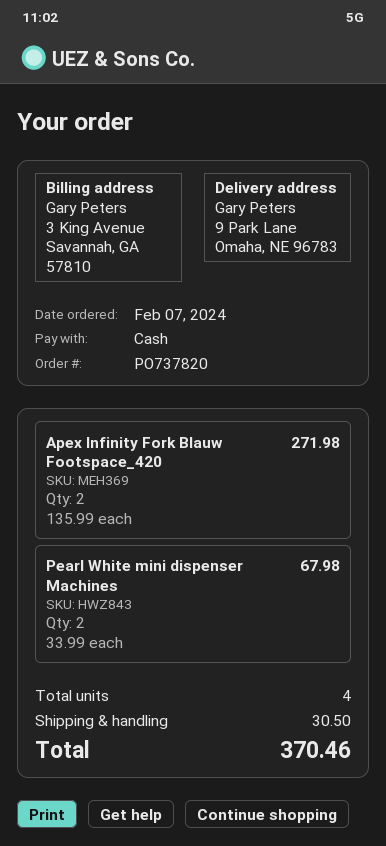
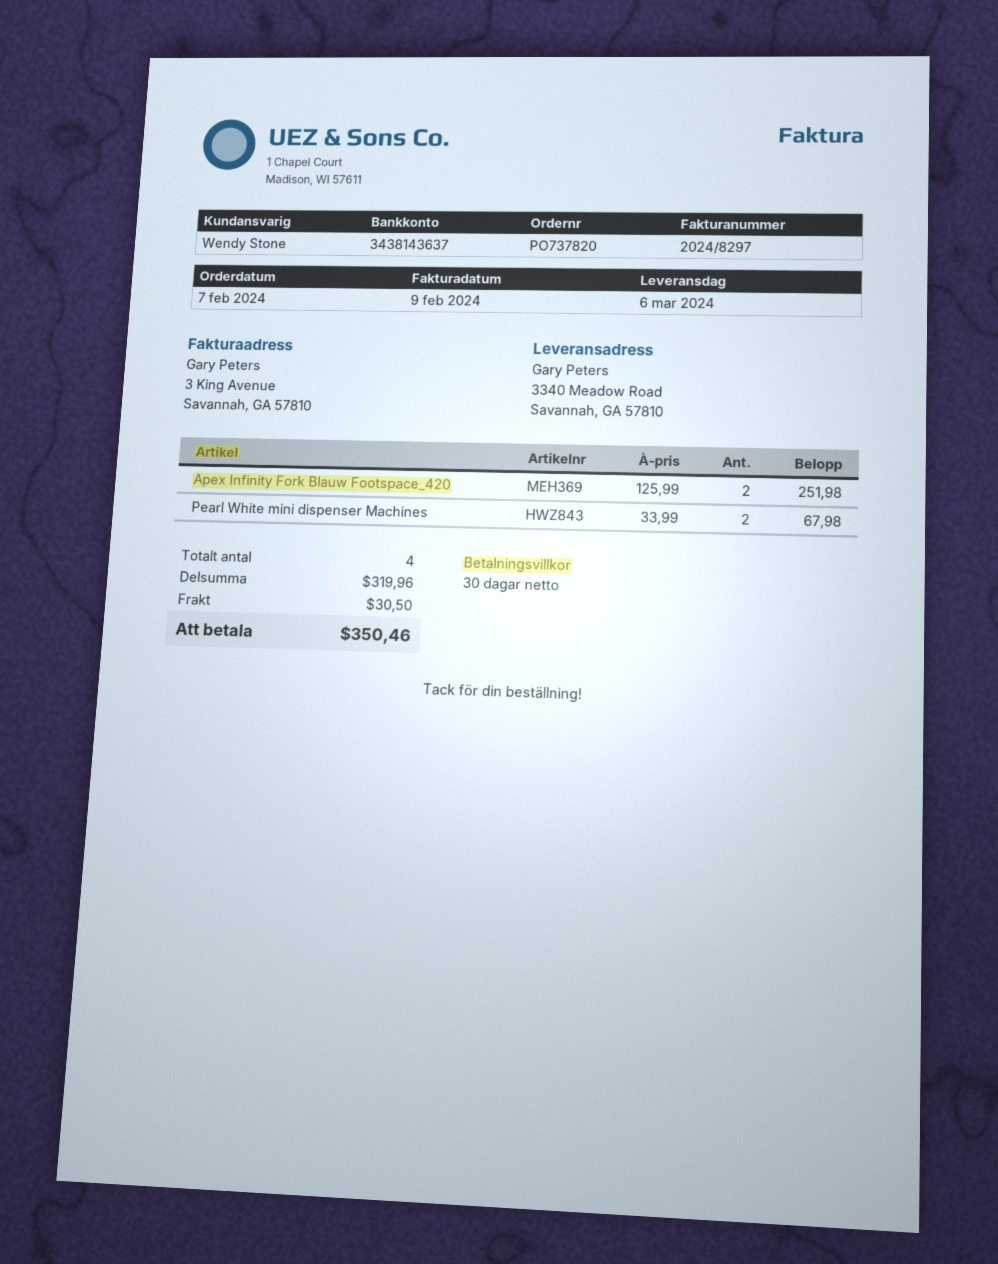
ship to: 9 Park Lane, Omaha, NE 96783 -> 3340 Meadow Road, Savannah, GA 57810
Apex Infinity Fork Blauw Footspace_420: 2 x 135.99 = 271.98 -> 2 x 125.99 = 251.98
total: 370.46 -> 350.46

